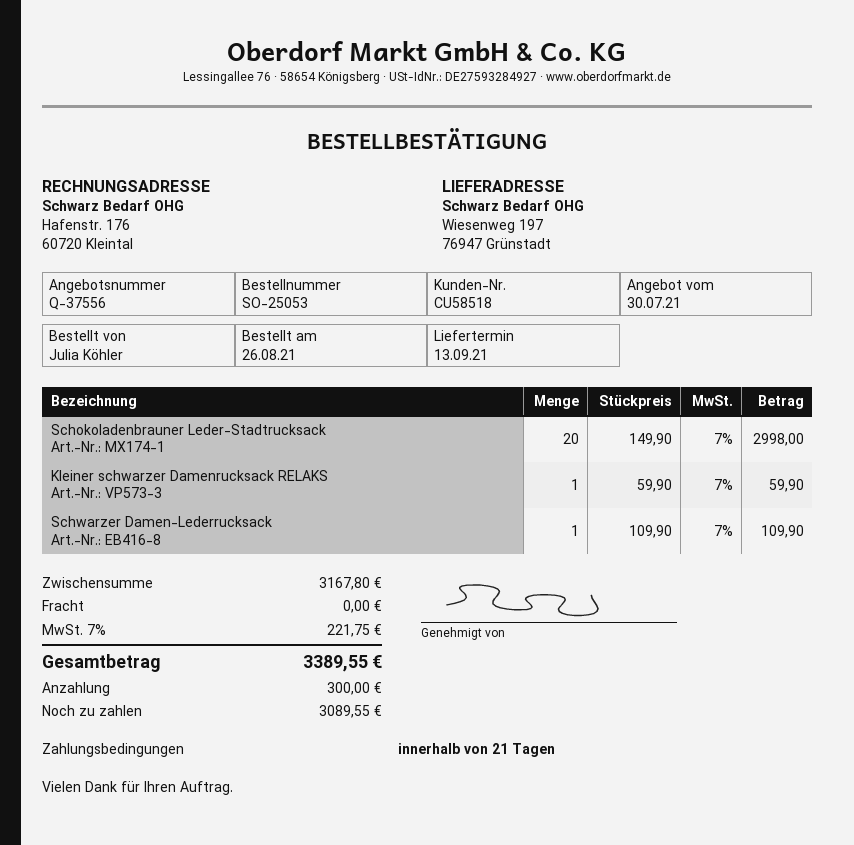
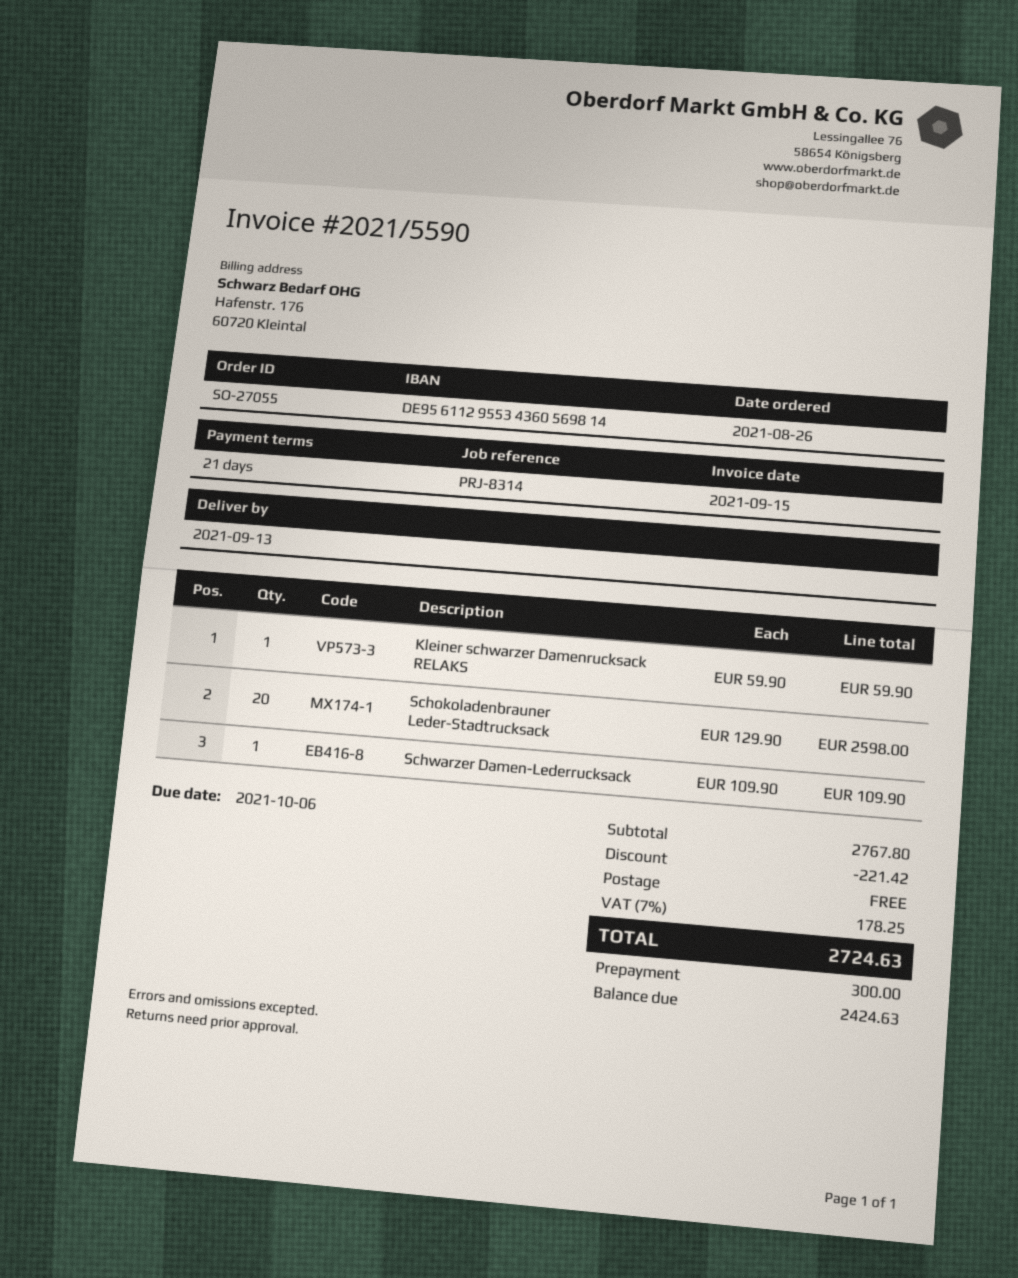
order number: SO-25053 -> SO-27055
Schokoladenbrauner Leder-Stadtrucksack: 20 x 149.90 = 2998.00 -> 20 x 129.90 = 2598.00
subtotal: 3167.80 -> 2767.80
discount: none -> 221.42
tax: 7% = 221.75 -> 7% = 178.25
total: 3389.55 -> 2724.63
balance: 3089.55 -> 2424.63

